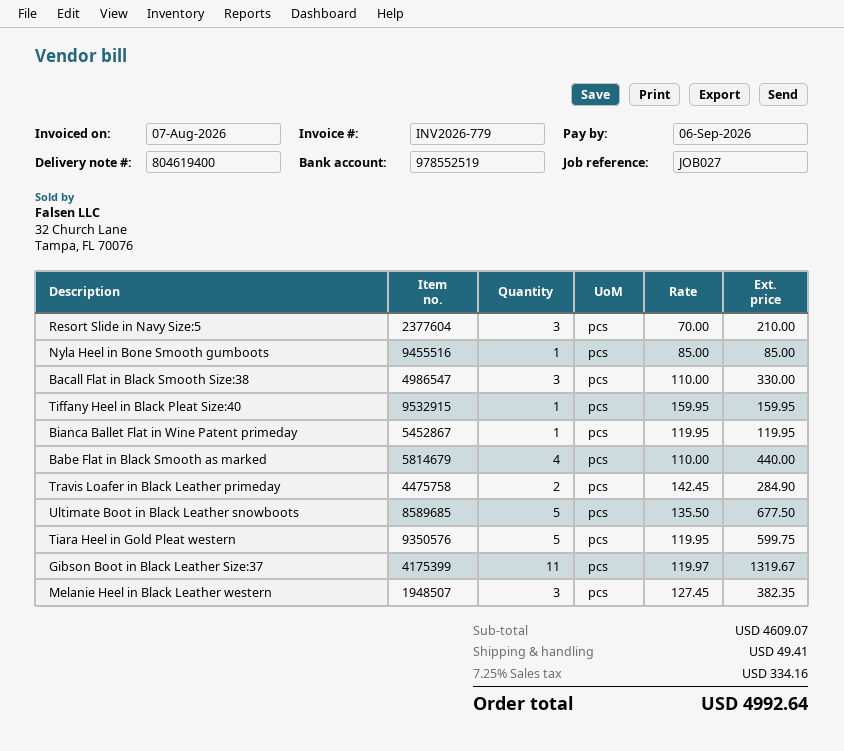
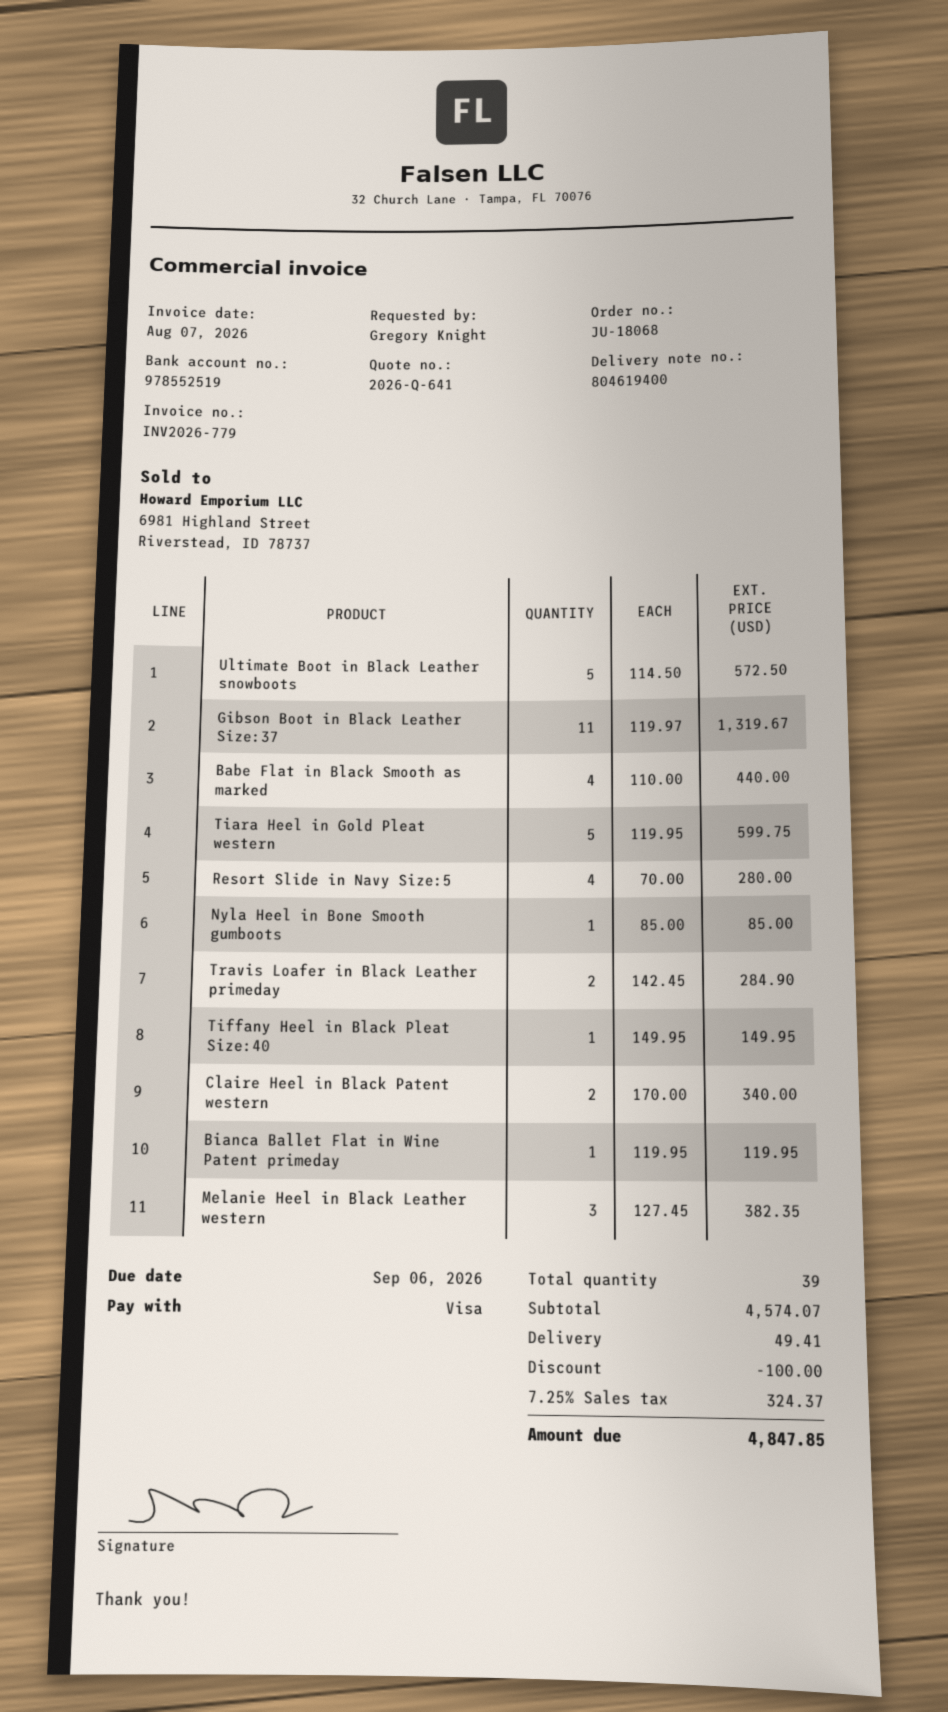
Resort Slide in Navy Size:5: 3 x 70.00 = 210.00 -> 4 x 70.00 = 280.00
Bacall Flat in Black Smooth Size:38: 3 x 110.00 = 330.00 -> none
Tiffany Heel in Black Pleat Size:40: 1 x 159.95 = 159.95 -> 1 x 149.95 = 149.95
Ultimate Boot in Black Leather snowboots: 5 x 135.50 = 677.50 -> 5 x 114.50 = 572.50
Claire Heel in Black Patent western: none -> 2 x 170.00 = 340.00
subtotal: 4609.07 -> 4574.07
discount: none -> 100.00
tax: 7.25% = 334.16 -> 7.25% = 324.37
total: 4992.64 -> 4847.85

